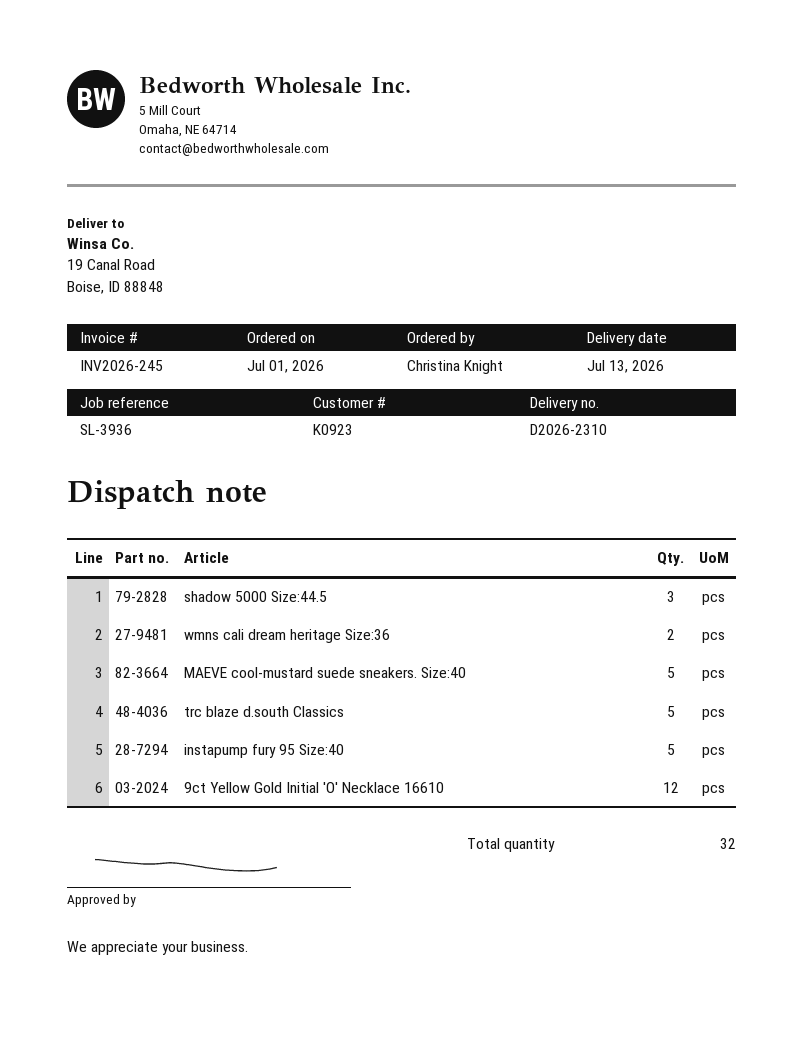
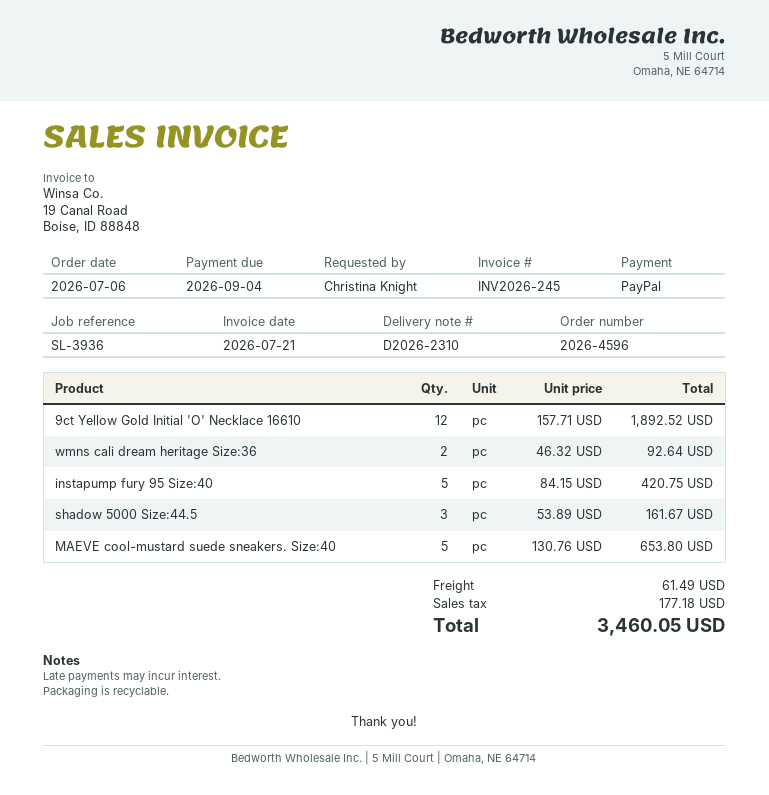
order date: 2026-07-01 -> 2026-07-06
trc blaze d.south Classics: 5 -> none

